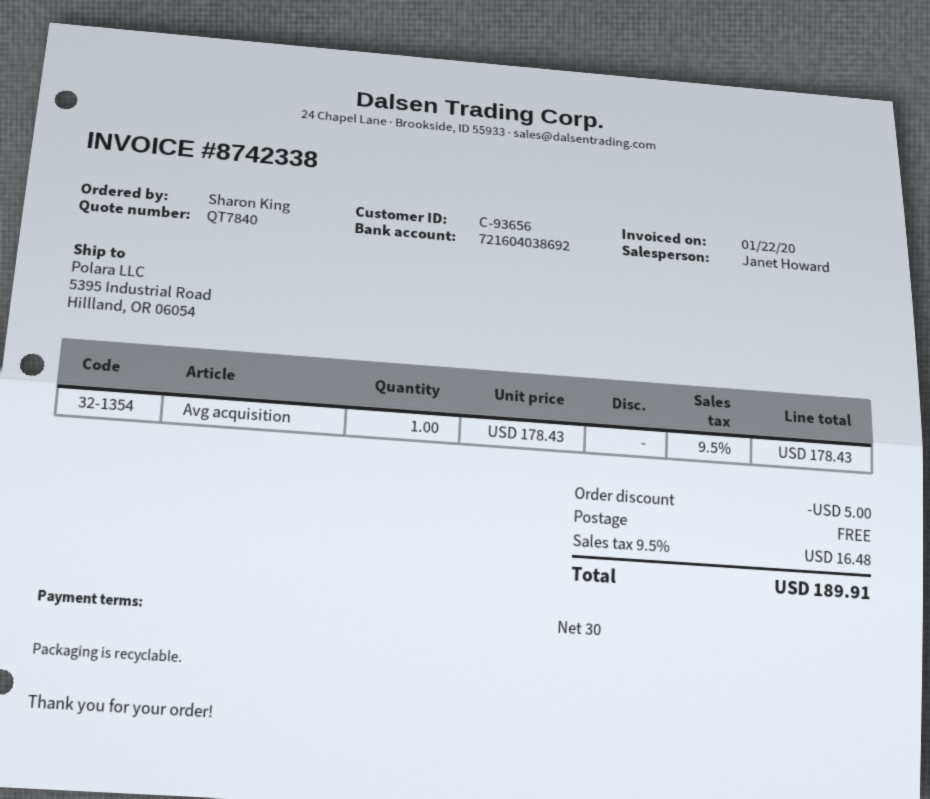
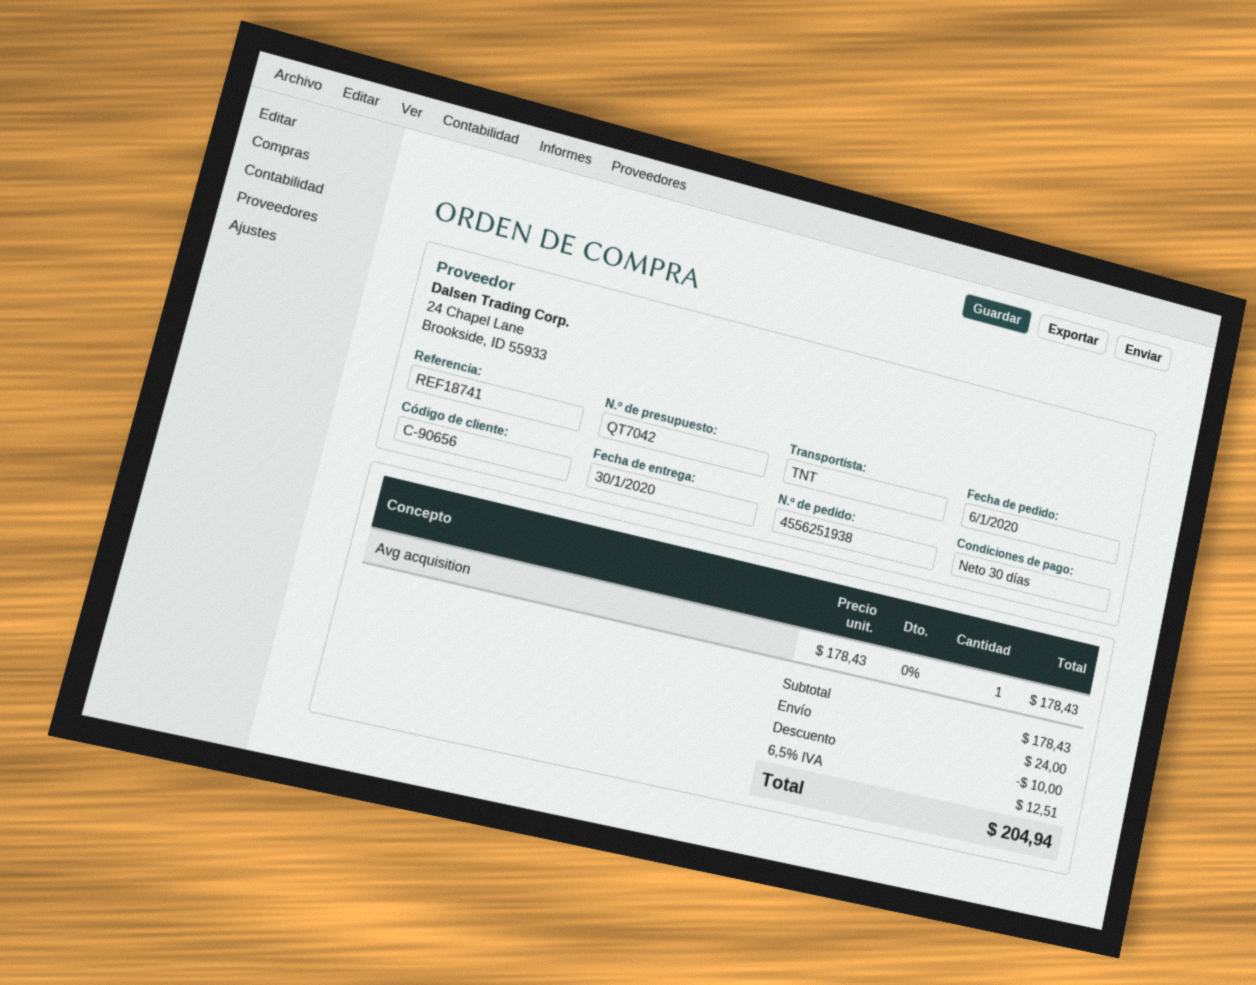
quote number: QT7840 -> QT7042
customer number: C-93656 -> C-90656
discount: 5.00 -> 10.00
shipping: 0.00 -> 24.00
tax: 9.5% = 16.48 -> 6.5% = 12.51
total: 189.91 -> 204.94

